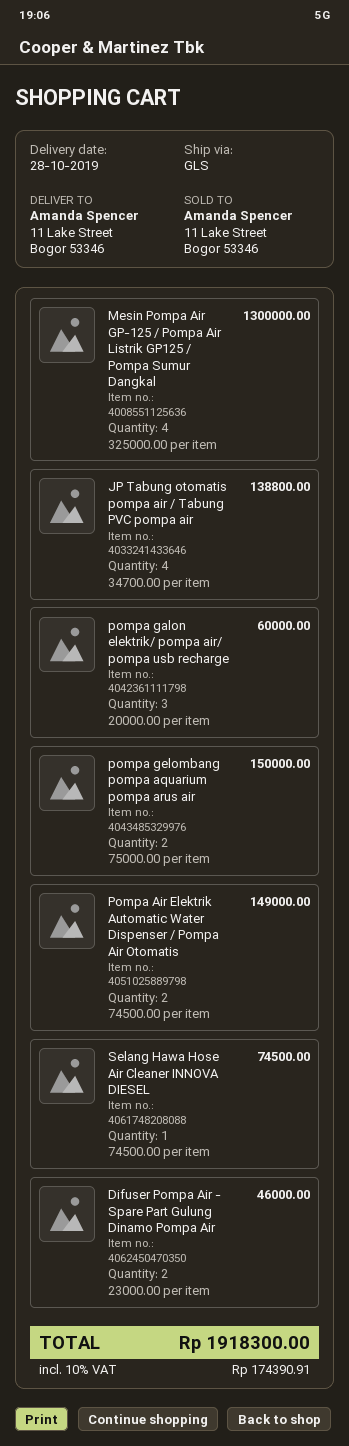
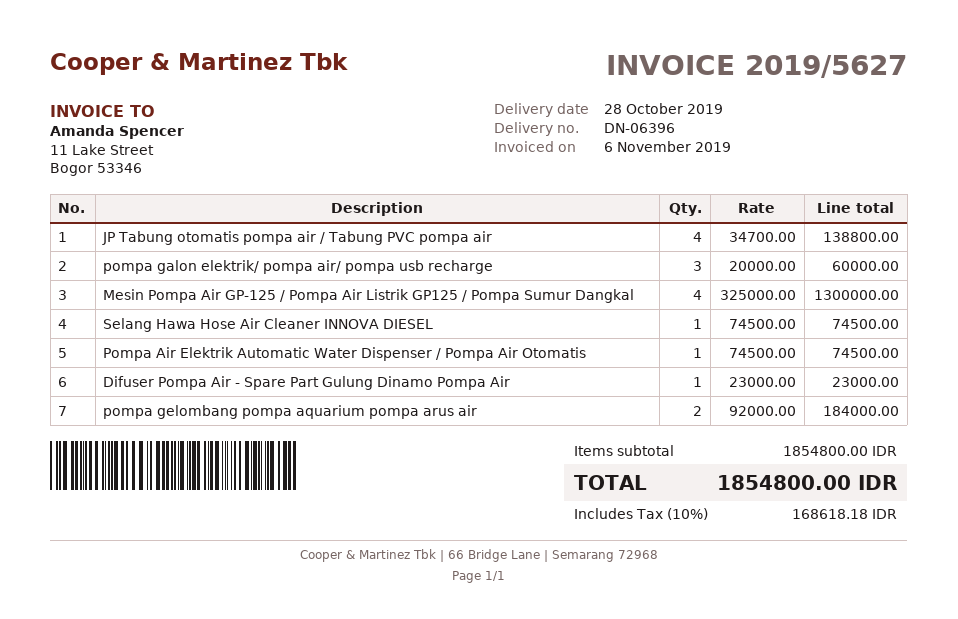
pompa gelombang pompa aquarium pompa arus air: 2 x 75000.00 = 150000.00 -> 2 x 92000.00 = 184000.00
Pompa Air Elektrik Automatic Water Dispenser / Pompa Air Otomatis: 2 x 74500.00 = 149000.00 -> 1 x 74500.00 = 74500.00
Difuser Pompa Air - Spare Part Gulung Dinamo Pompa Air: 2 x 23000.00 = 46000.00 -> 1 x 23000.00 = 23000.00
tax: 10% = 174390.91 -> 10% = 168618.18
total: 1918300.00 -> 1854800.00

